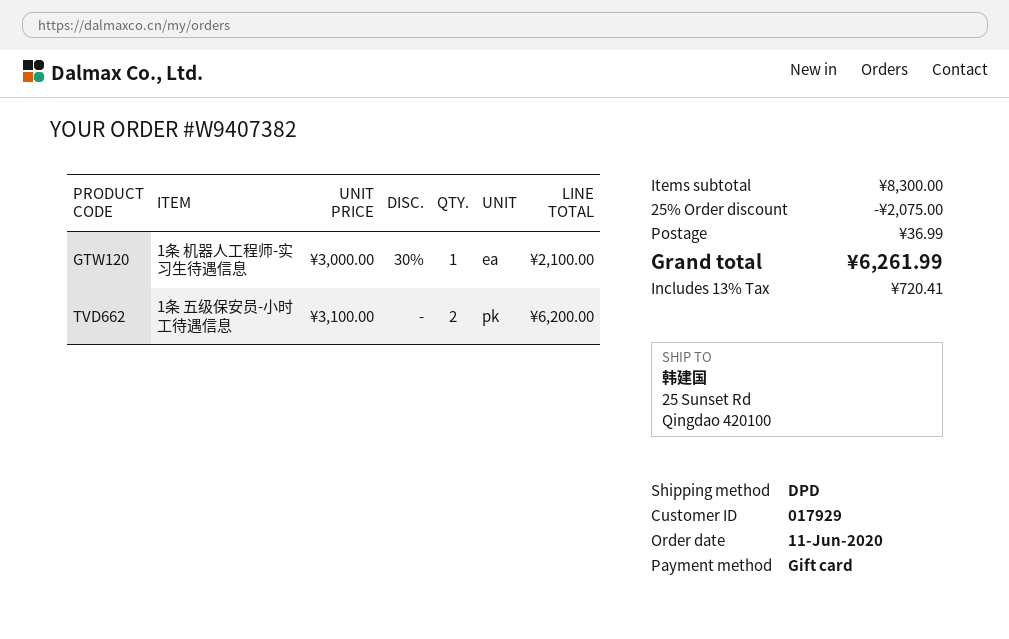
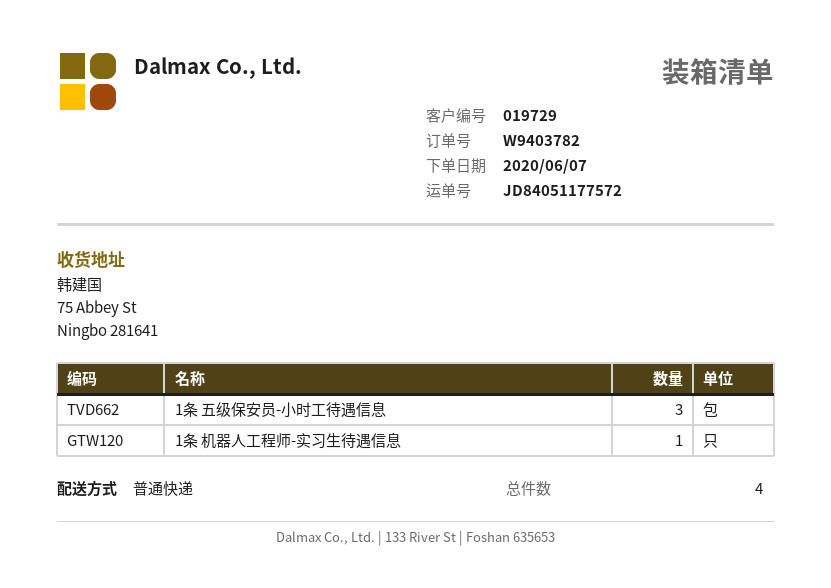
order number: W9407382 -> W9403782
order date: 2020-06-11 -> 2020-06-07
customer number: 017929 -> 019729
shipping method: DPD -> standard
ship to: 25 Sunset Rd, Qingdao 420100 -> 75 Abbey St, Ningbo 281641
1条 五级保安员-小时工待遇信息: 2 -> 3

